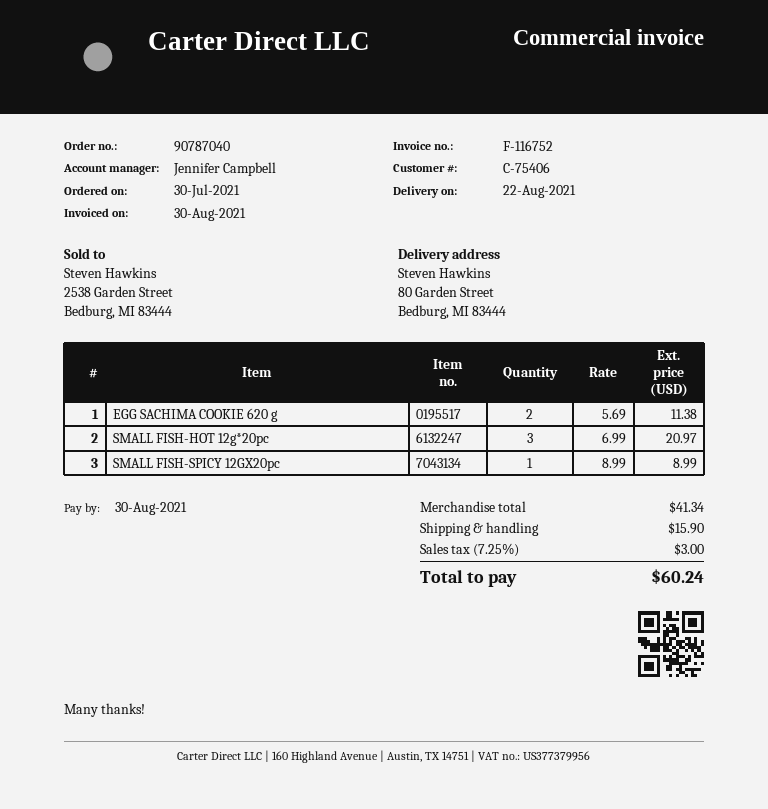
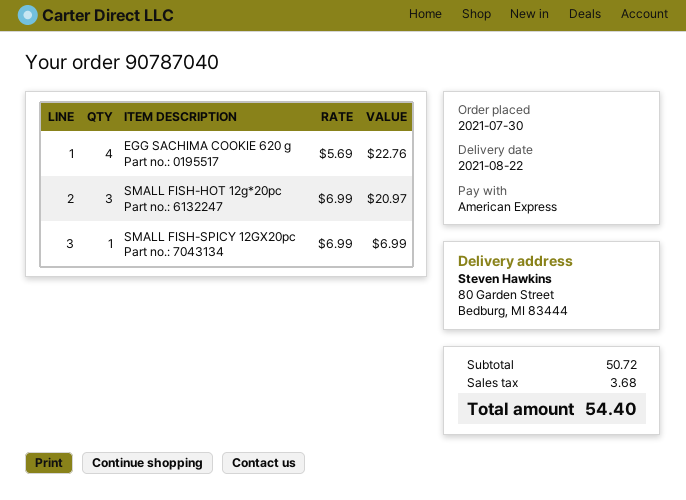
EGG SACHIMA COOKIE 620 g: 2 x 5.69 = 11.38 -> 4 x 5.69 = 22.76
SMALL FISH-SPICY 12GX20pc: 1 x 8.99 = 8.99 -> 1 x 6.99 = 6.99
subtotal: 41.34 -> 50.72
shipping: 15.90 -> none
tax: 3.00 -> 3.68
total: 60.24 -> 54.40

